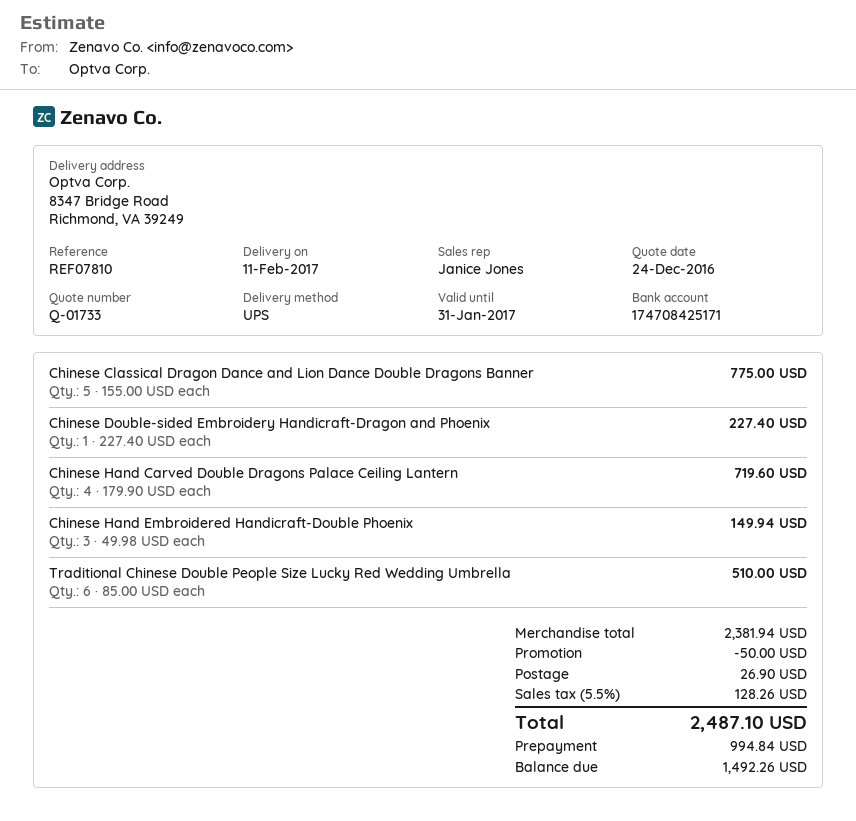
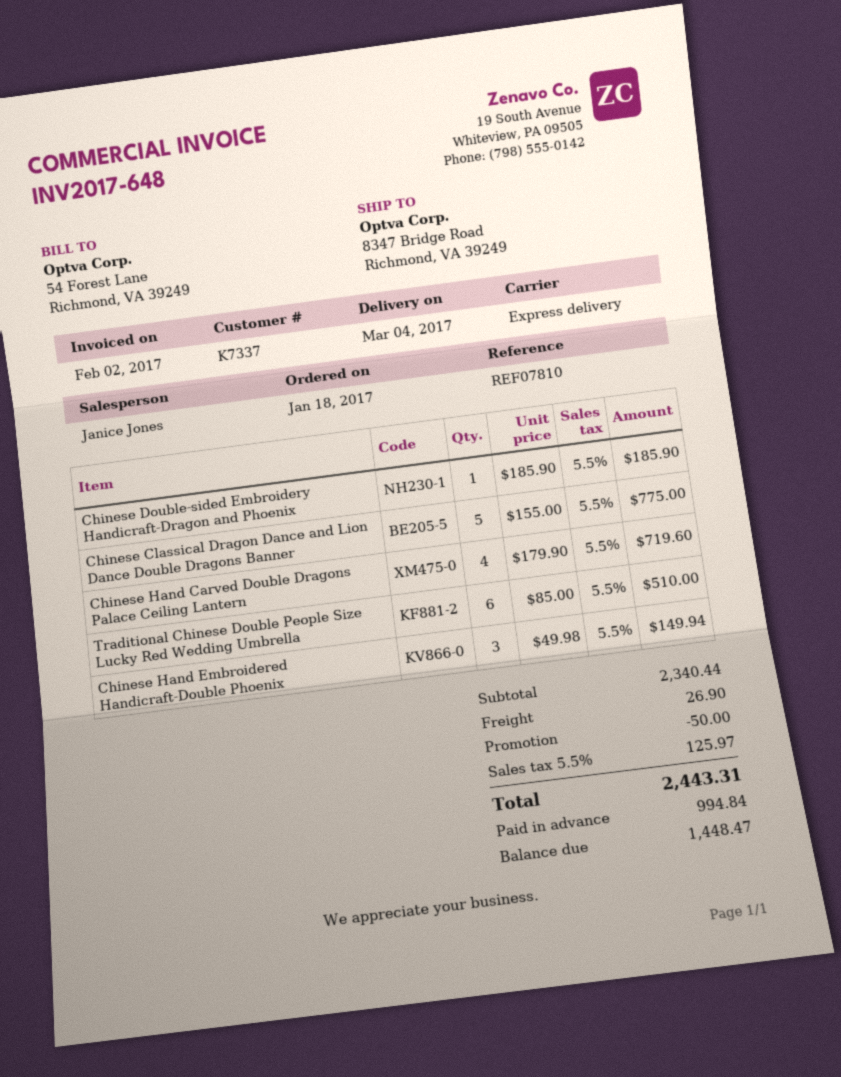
delivery date: 2017-02-11 -> 2017-03-04
shipping method: UPS -> express
Chinese Double-sided Embroidery Handicraft-Dragon and Phoenix: 1 x 227.40 = 227.40 -> 1 x 185.90 = 185.90
subtotal: 2381.94 -> 2340.44
tax: 5.5% = 128.26 -> 5.5% = 125.97
total: 2487.10 -> 2443.31
balance: 1492.26 -> 1448.47

